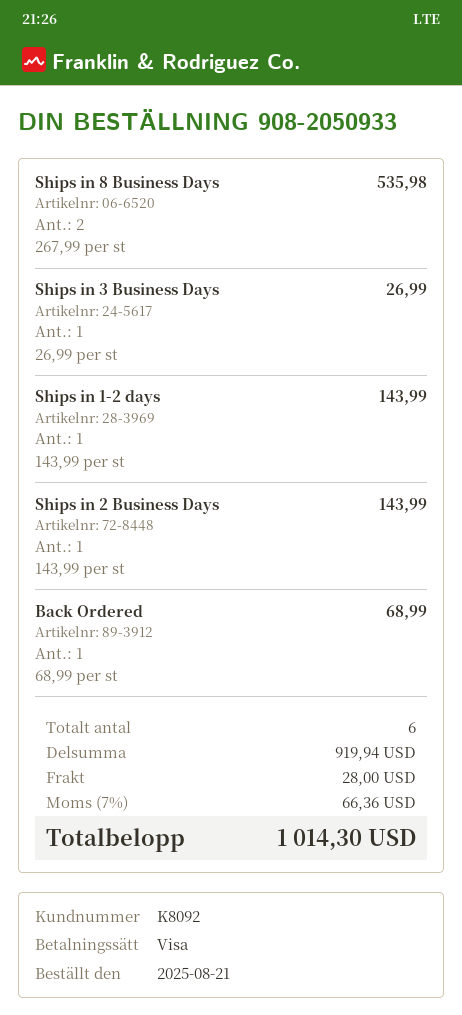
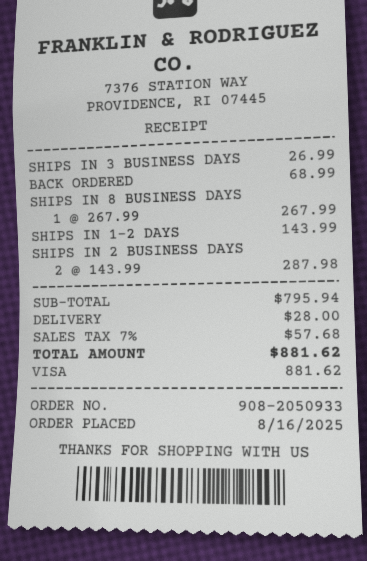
order date: 2025-08-21 -> 2025-08-16
Ships in 8 Business Days: 2 x 267.99 = 535.98 -> 1 x 267.99 = 267.99
Ships in 2 Business Days: 1 x 143.99 = 143.99 -> 2 x 143.99 = 287.98
subtotal: 919.94 -> 795.94
tax: 7% = 66.36 -> 7% = 57.68
total: 1014.30 -> 881.62

